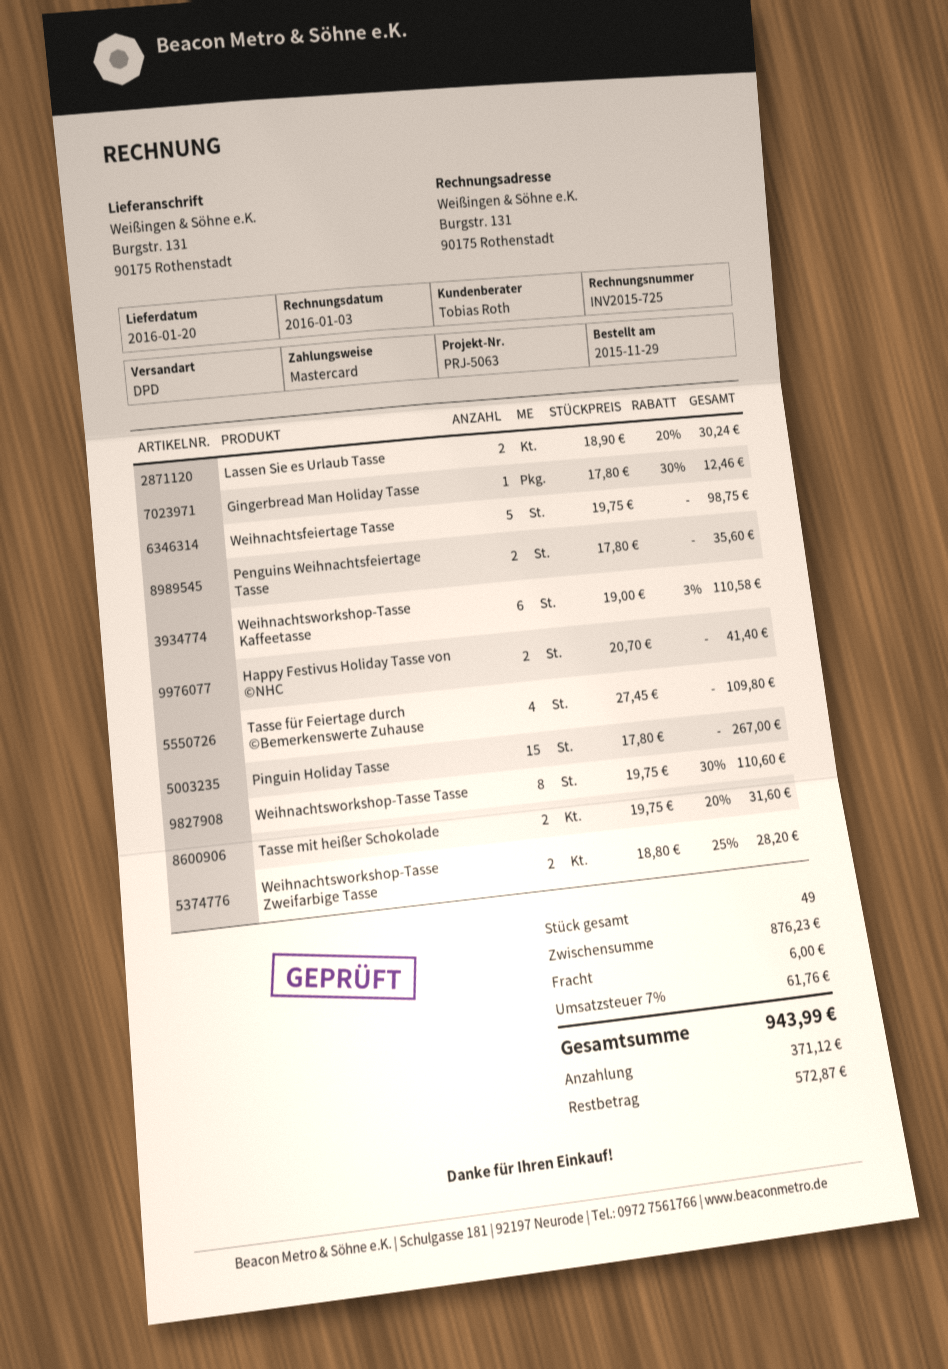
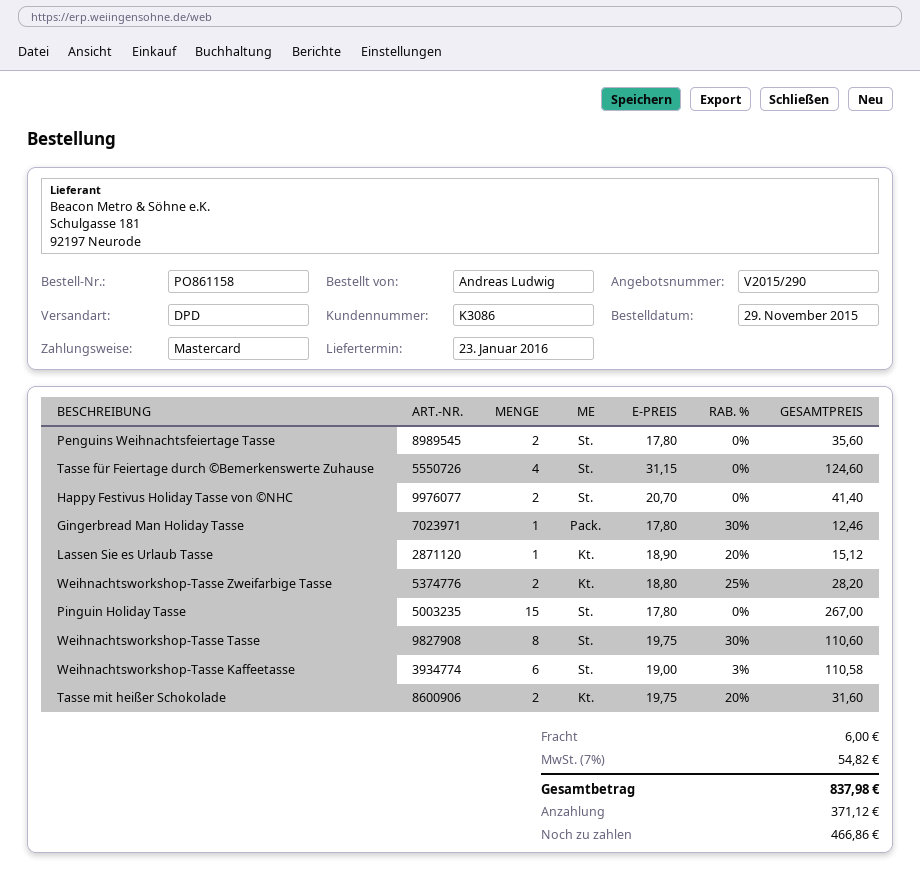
delivery date: 2016-01-20 -> 2016-01-23
Lassen Sie es Urlaub Tasse: 2 x 18.90 - 20% = 30.24 -> 1 x 18.90 - 20% = 15.12
Weihnachtsfeiertage Tasse: 5 x 19.75 = 98.75 -> none
Tasse für Feiertage durch ©Bemerkenswerte Zuhause: 4 x 27.45 = 109.80 -> 4 x 31.15 = 124.60
tax: 7% = 61.76 -> 7% = 54.82
total: 943.99 -> 837.98
balance: 572.87 -> 466.86

